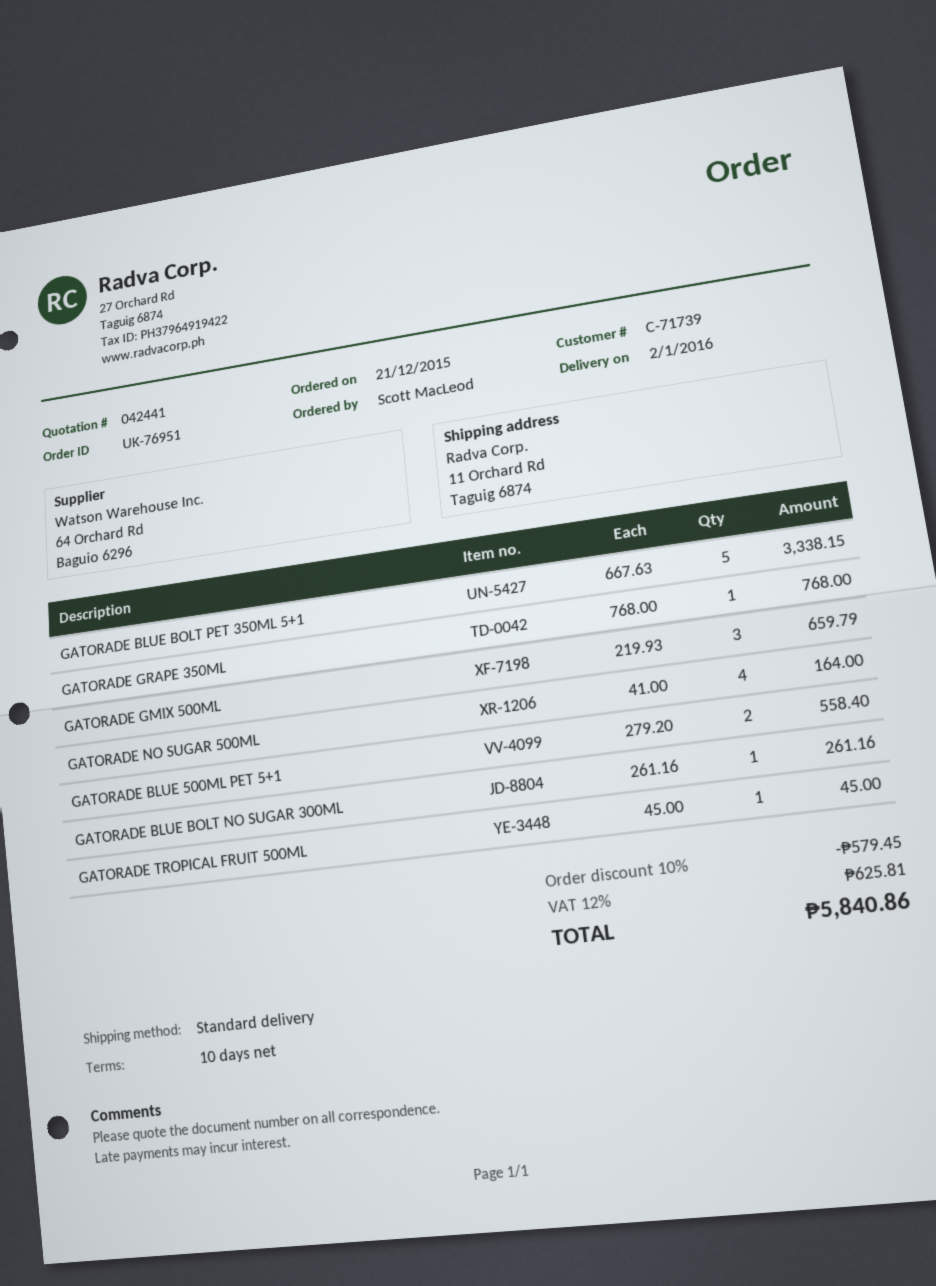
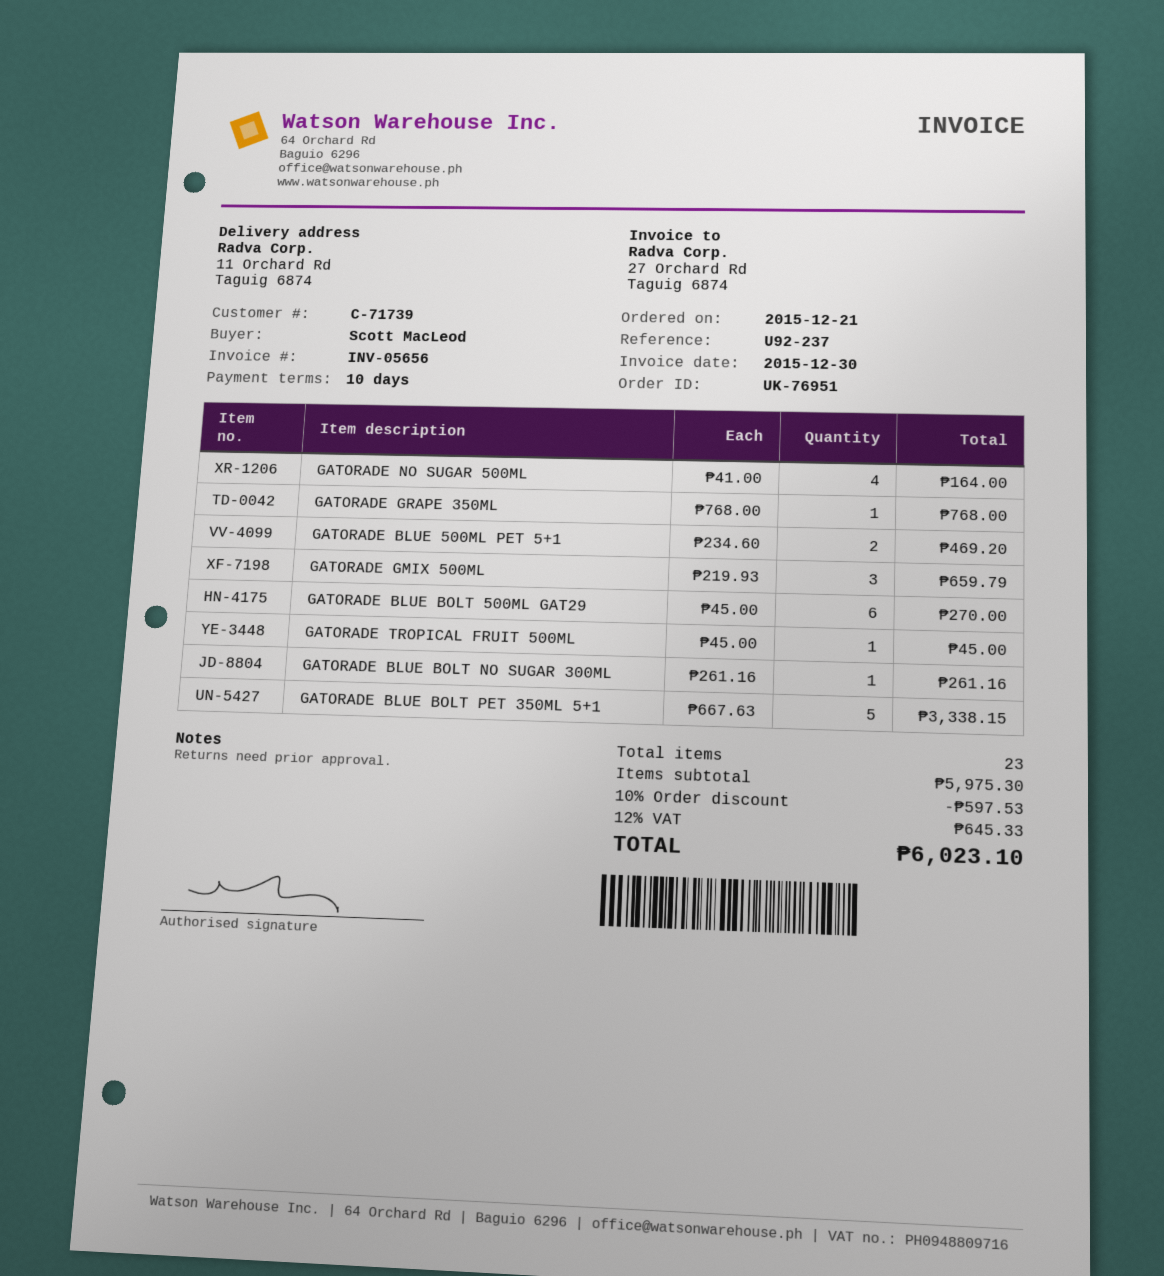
GATORADE BLUE 500ML PET 5+1: 2 x 279.20 = 558.40 -> 2 x 234.60 = 469.20
GATORADE BLUE BOLT 500ML GAT29: none -> 6 x 45.00 = 270.00
discount: 10% = 579.45 -> 10% = 597.53
tax: 12% = 625.81 -> 12% = 645.33
total: 5840.86 -> 6023.10

